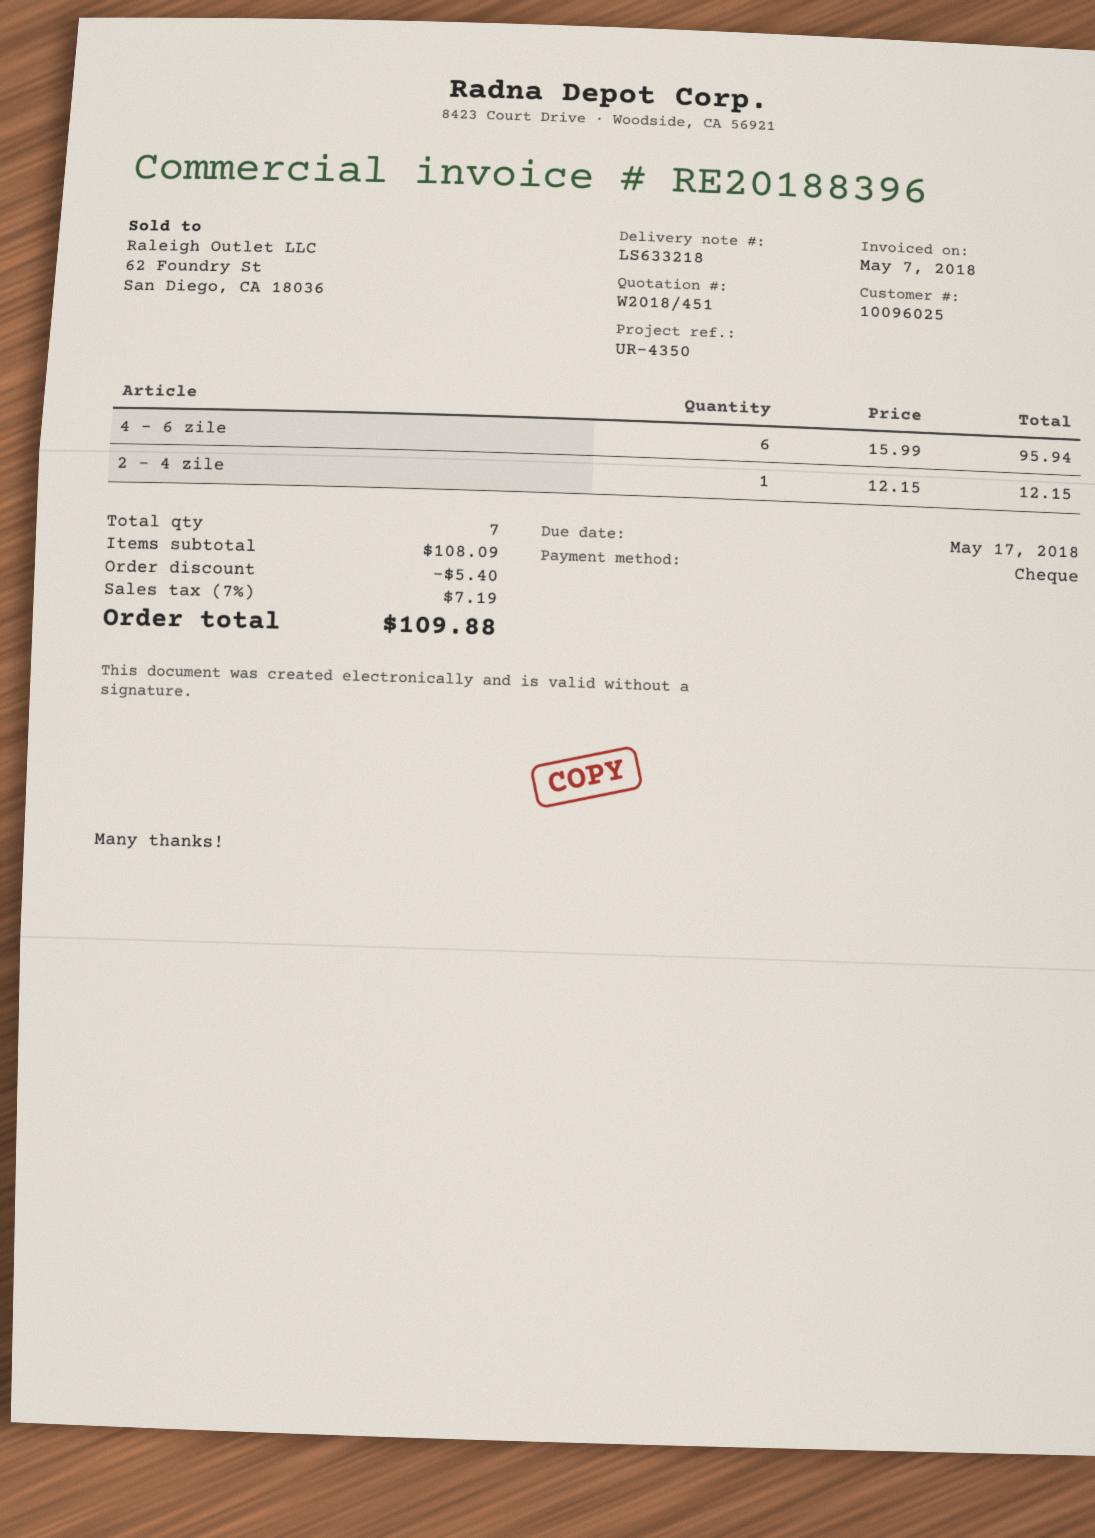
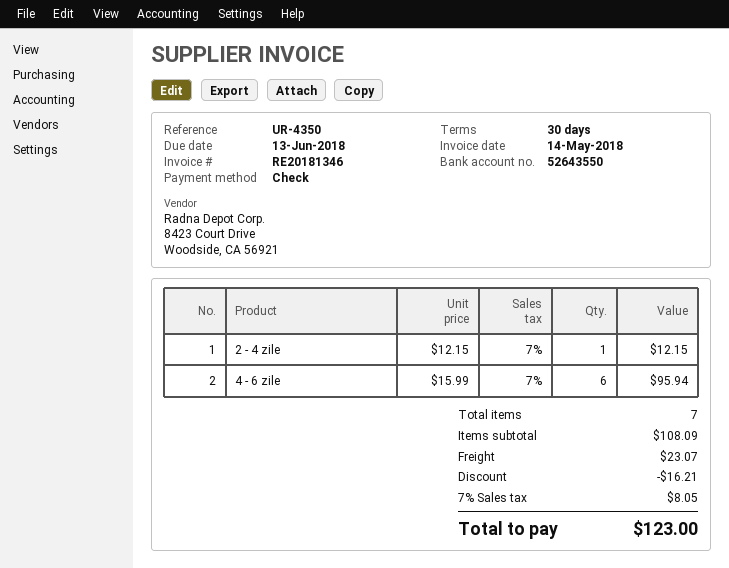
invoice number: RE20188396 -> RE20181346
invoice date: 2018-05-07 -> 2018-05-14
due date: 2018-05-17 -> 2018-06-13
discount: 5.40 -> 16.21
shipping: none -> 23.07
tax: 7% = 7.19 -> 7% = 8.05
total: 109.88 -> 123.00

